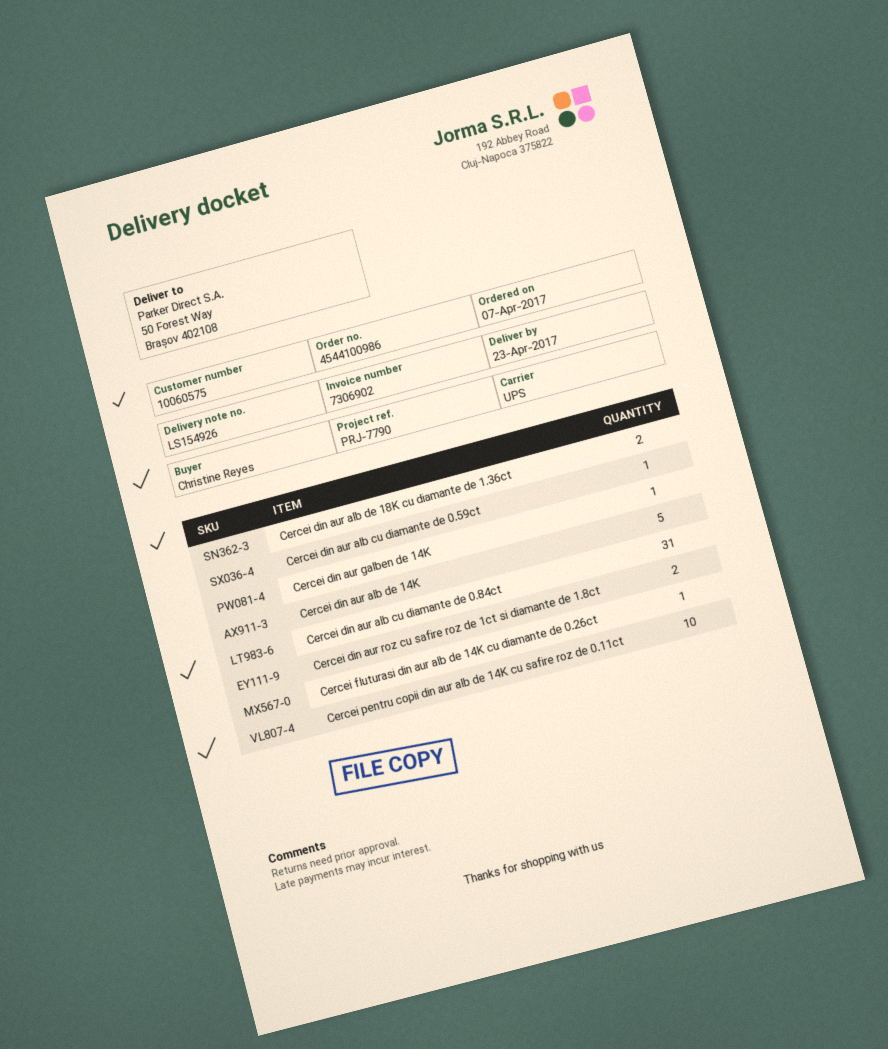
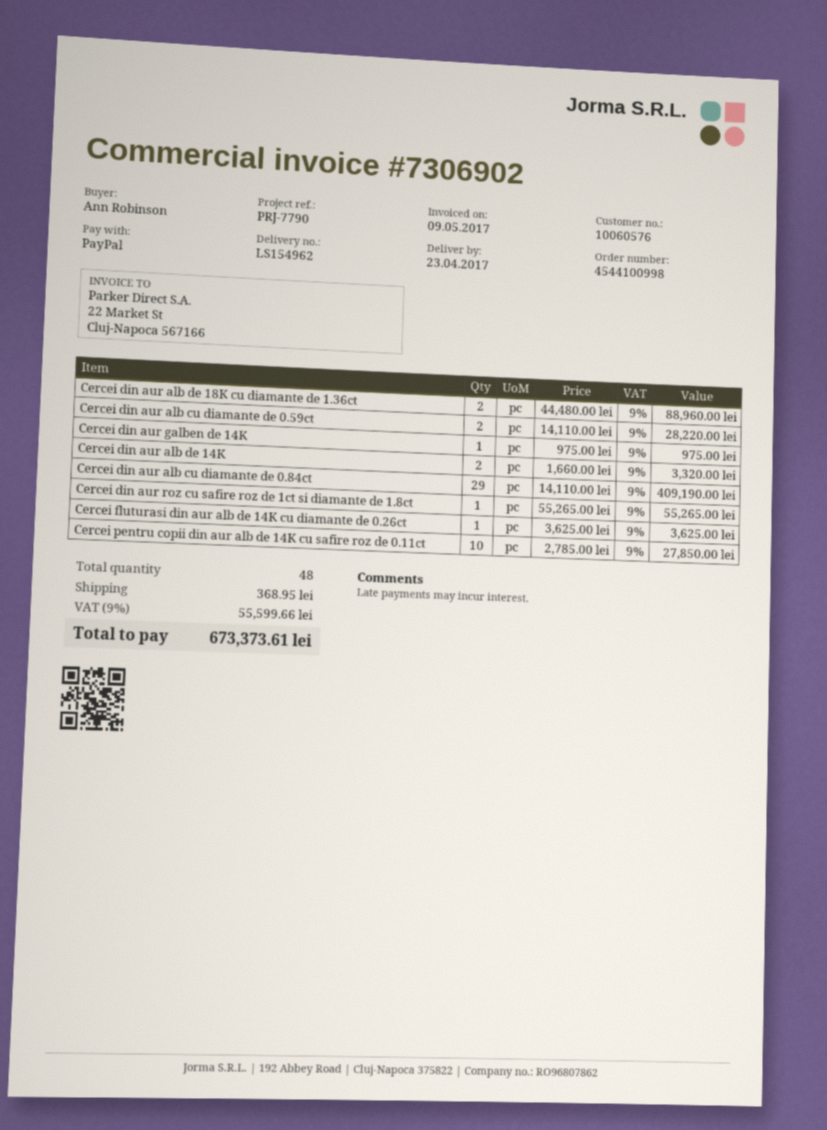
order number: 4544100986 -> 4544100998
delivery note number: LS154926 -> LS154962
customer number: 10060575 -> 10060576
ordered by: Christine Reyes -> Ann Robinson
Cercei din aur alb cu diamante de 0.59ct: 1 -> 2
Cercei din aur alb de 14K: 5 -> 2
Cercei din aur alb cu diamante de 0.84ct: 31 -> 29
Cercei din aur roz cu safire roz de 1ct si diamante de 1.8ct: 2 -> 1

